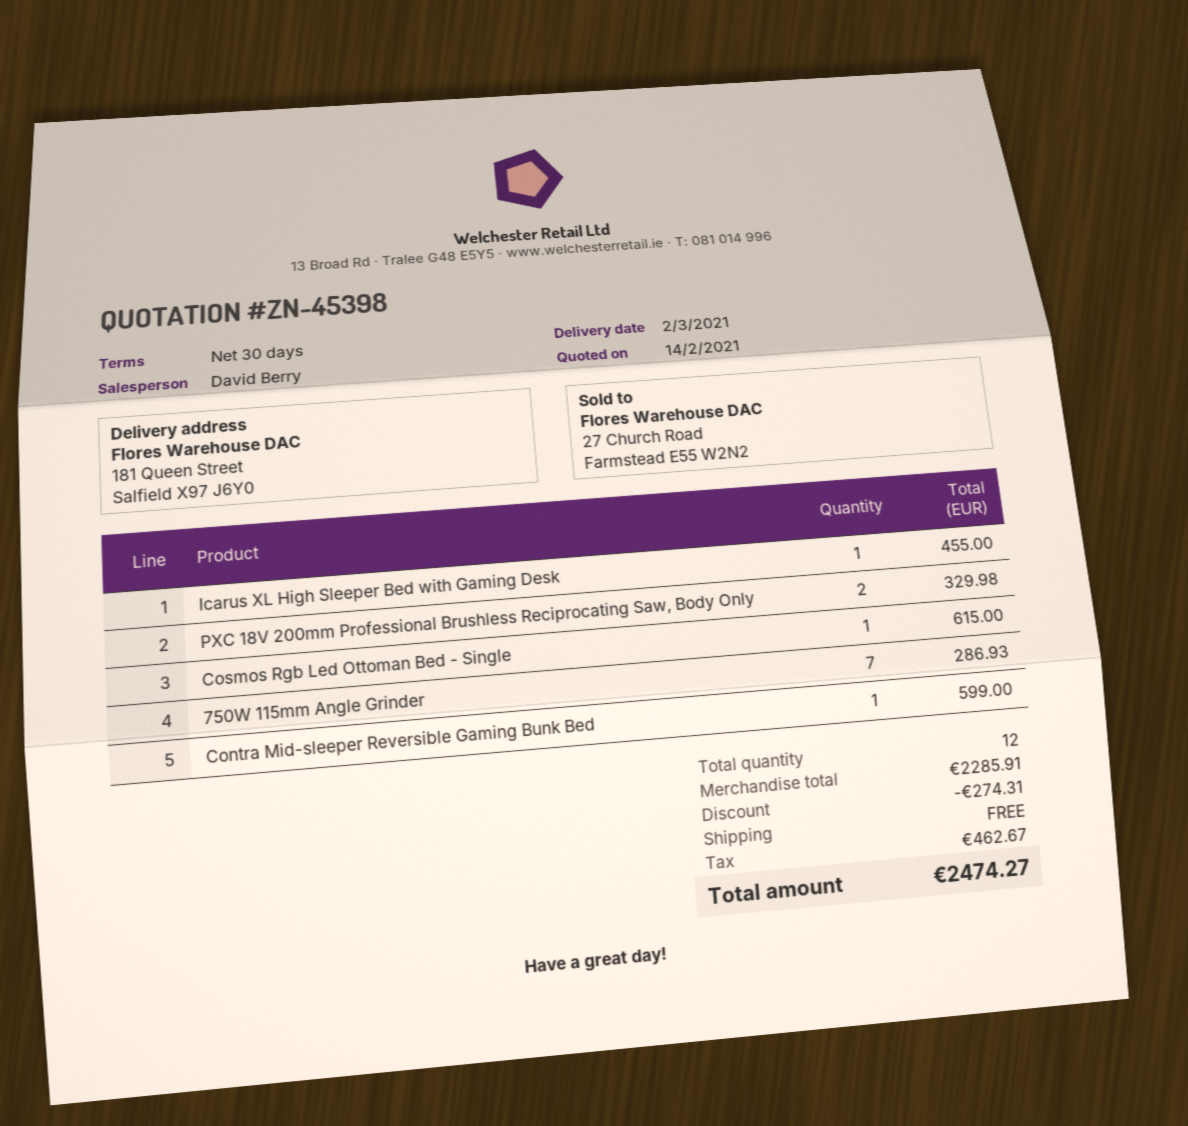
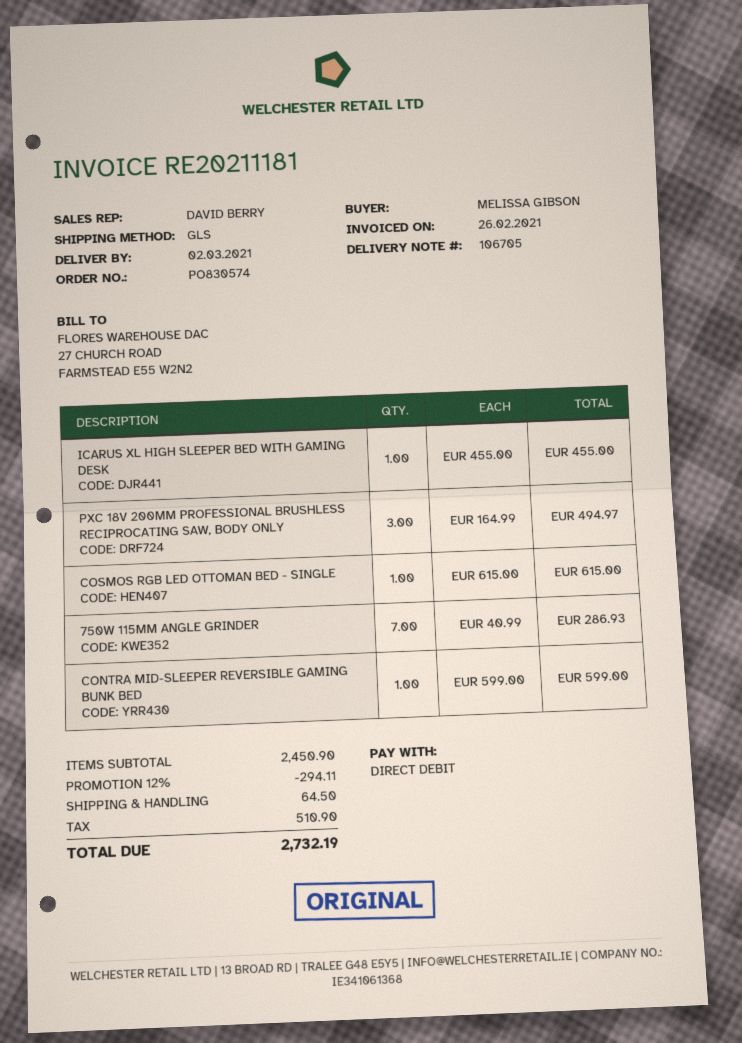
PXC 18V 200mm Professional Brushless Reciprocating Saw, Body Only: 2 for 329.98 -> 3 for 494.97
subtotal: 2285.91 -> 2450.90
discount: 274.31 -> 294.11
shipping: 0.00 -> 64.50
tax: 462.67 -> 510.90
total: 2474.27 -> 2732.19

